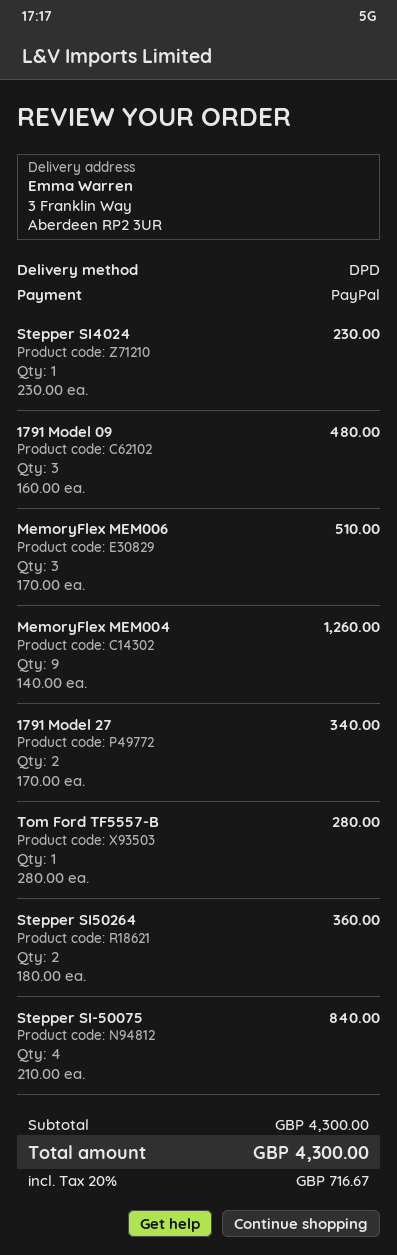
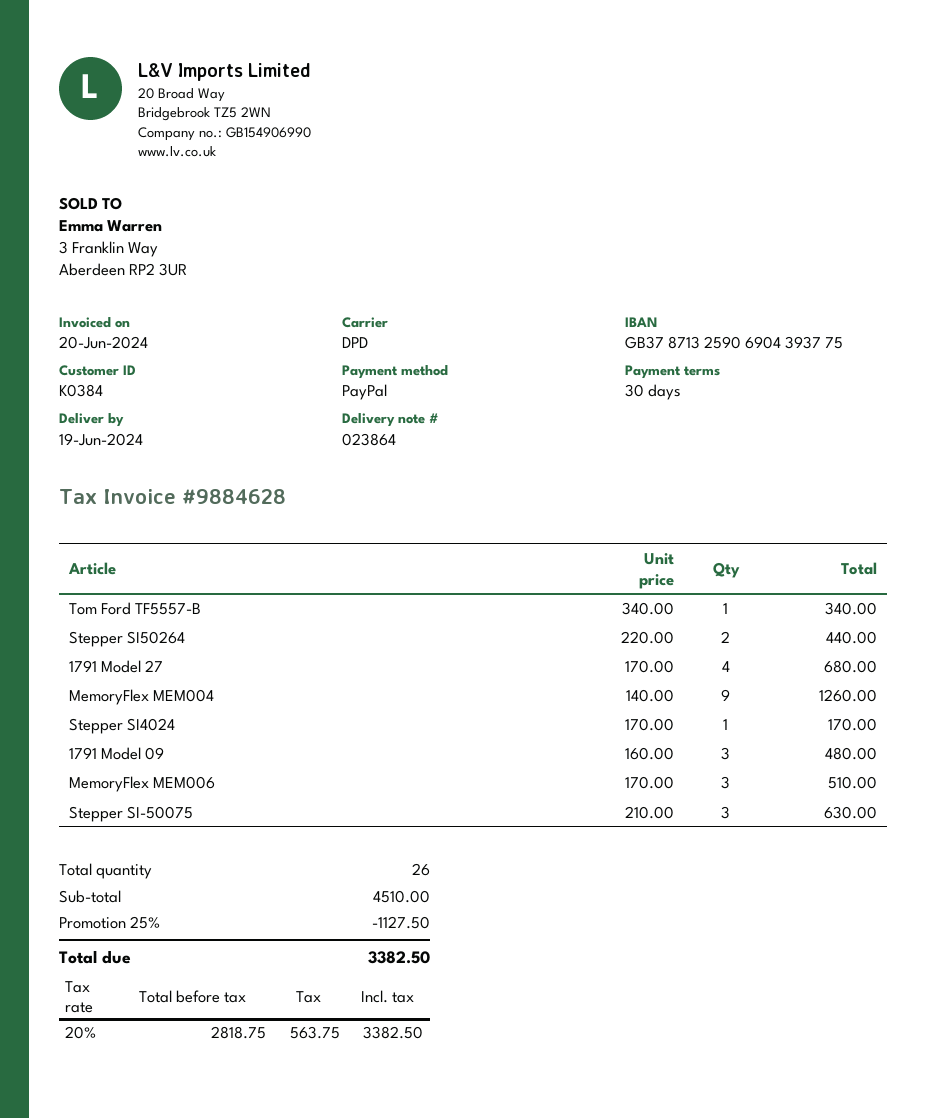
Stepper SI4024: 1 x 230.00 = 230.00 -> 1 x 170.00 = 170.00
1791 Model 27: 2 x 170.00 = 340.00 -> 4 x 170.00 = 680.00
Tom Ford TF5557-B: 1 x 280.00 = 280.00 -> 1 x 340.00 = 340.00
Stepper SI50264: 2 x 180.00 = 360.00 -> 2 x 220.00 = 440.00
Stepper SI-50075: 4 x 210.00 = 840.00 -> 3 x 210.00 = 630.00
subtotal: 4300.00 -> 4510.00
discount: none -> 25% = 1127.50
tax: 20% = 716.67 -> 20% = 563.75
total: 4300.00 -> 3382.50

